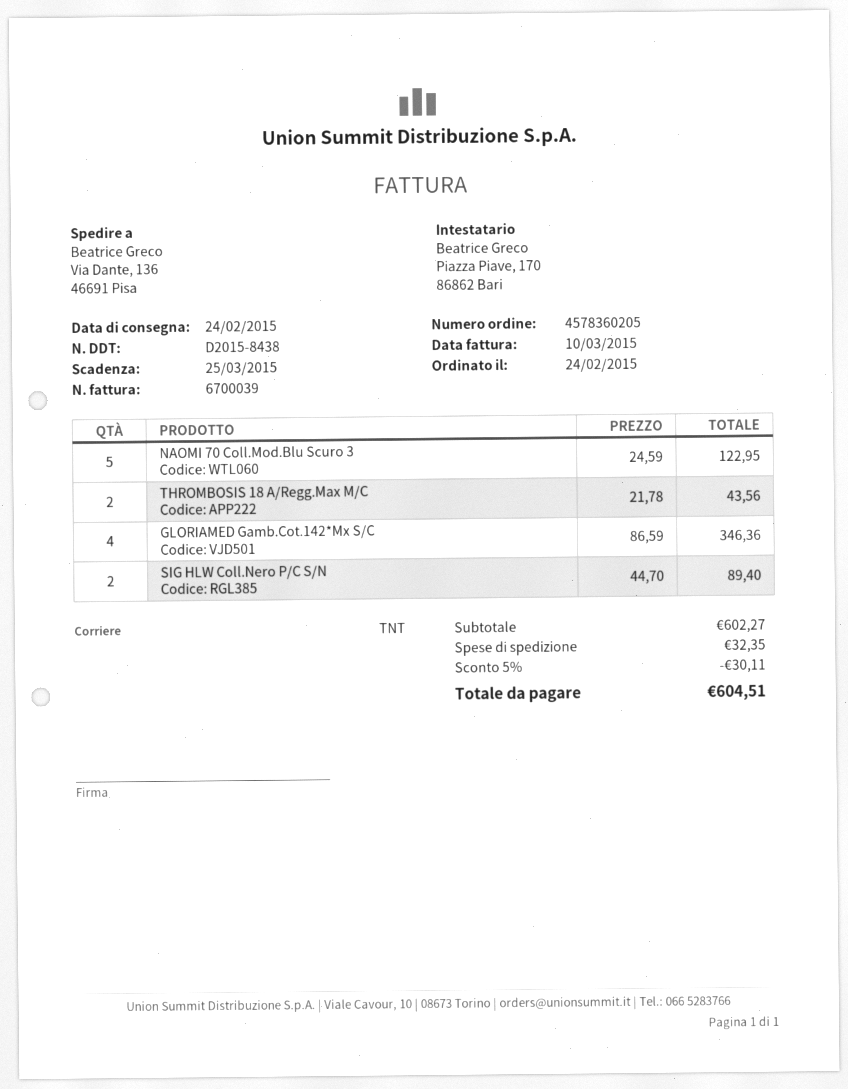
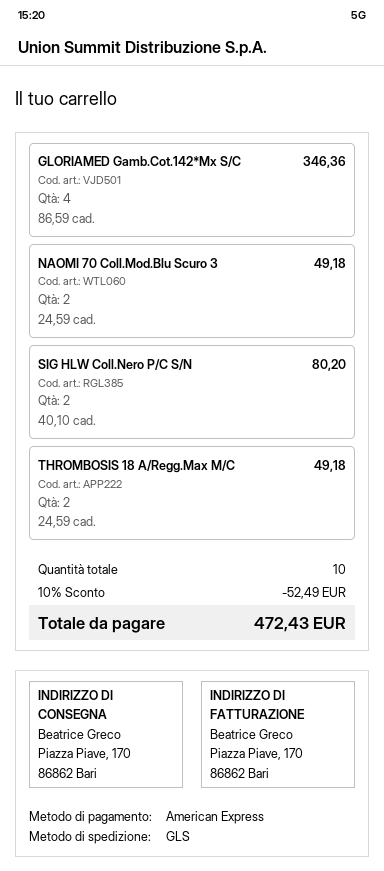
shipping method: TNT -> GLS
ship to: Via Dante, 136, 46691 Pisa -> Piazza Piave, 170, 86862 Bari
NAOMI 70 Coll.Mod.Blu Scuro 3: 5 x 24.59 = 122.95 -> 2 x 24.59 = 49.18
THROMBOSIS 18 A/Regg.Max M/C: 2 x 21.78 = 43.56 -> 2 x 24.59 = 49.18
SIG HLW Coll.Nero P/C S/N: 2 x 44.70 = 89.40 -> 2 x 40.10 = 80.20
discount: 5% = 30.11 -> 10% = 52.49
shipping: 32.35 -> none
total: 604.51 -> 472.43

